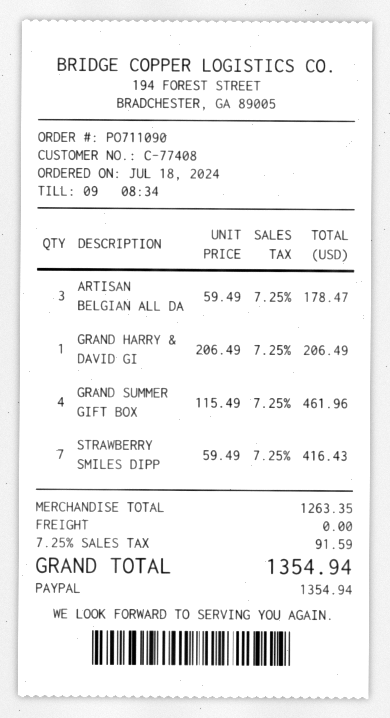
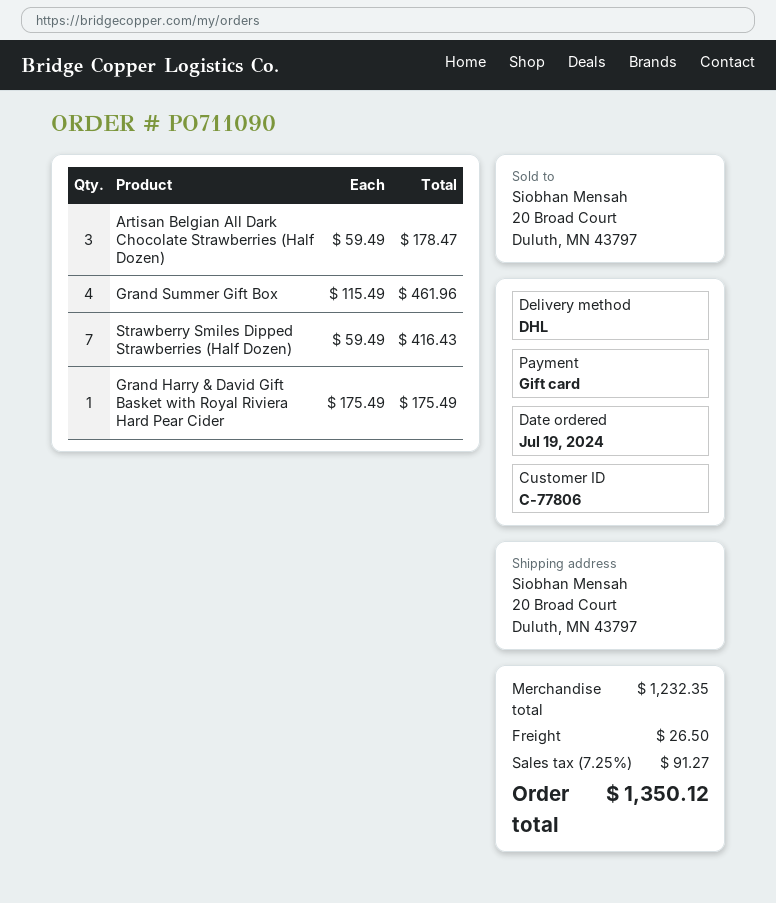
order date: 2024-07-18 -> 2024-07-19
customer number: C-77408 -> C-77806
payment method: PayPal -> gift card
GRAND HARRY & DAVID GI: 1 x 206.49 = 206.49 -> 1 x 175.49 = 175.49
subtotal: 1263.35 -> 1232.35
shipping: 0.00 -> 26.50
tax: 7.25% = 91.59 -> 7.25% = 91.27
total: 1354.94 -> 1350.12

